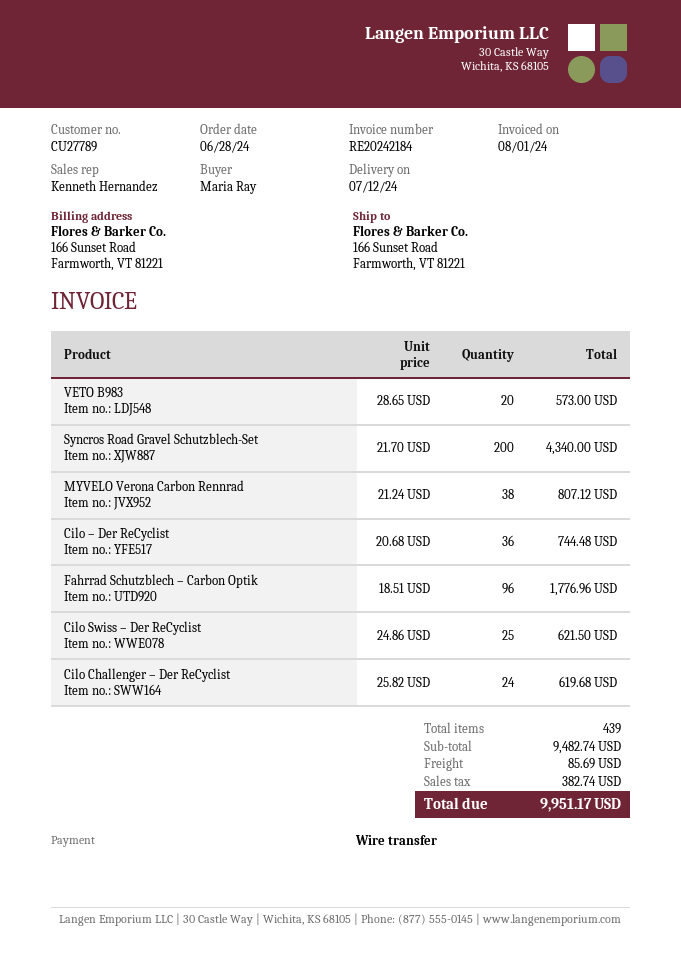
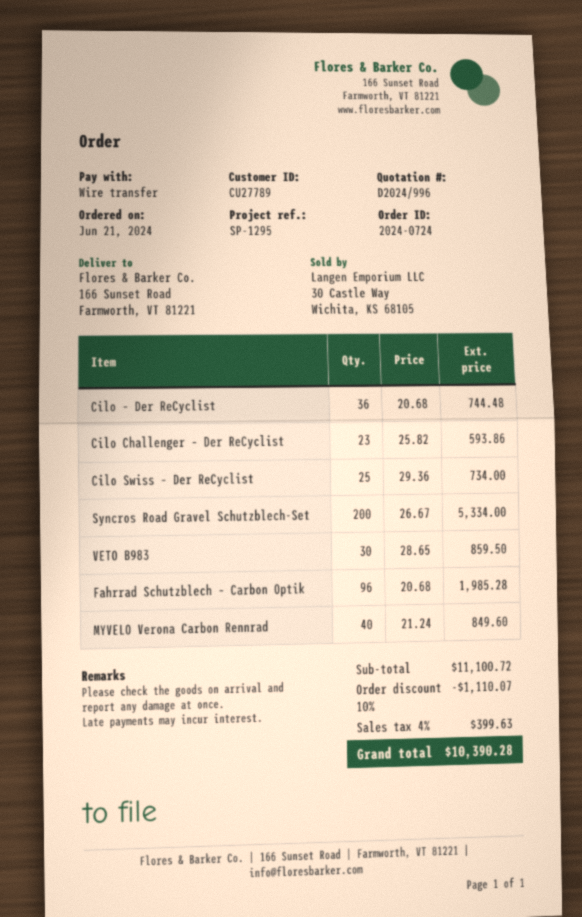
order date: 2024-06-28 -> 2024-06-21
VETO B983: 20 x 28.65 = 573.00 -> 30 x 28.65 = 859.50
Syncros Road Gravel Schutzblech-Set: 200 x 21.70 = 4340.00 -> 200 x 26.67 = 5334.00
MYVELO Verona Carbon Rennrad: 38 x 21.24 = 807.12 -> 40 x 21.24 = 849.60
Fahrrad Schutzblech – Carbon Optik: 96 x 18.51 = 1776.96 -> 96 x 20.68 = 1985.28
Cilo Swiss – Der ReCyclist: 25 x 24.86 = 621.50 -> 25 x 29.36 = 734.00
Cilo Challenger – Der ReCyclist: 24 x 25.82 = 619.68 -> 23 x 25.82 = 593.86
subtotal: 9482.74 -> 11100.72
discount: none -> 10% = 1110.07
shipping: 85.69 -> none
tax: 382.74 -> 399.63
total: 9951.17 -> 10390.28

